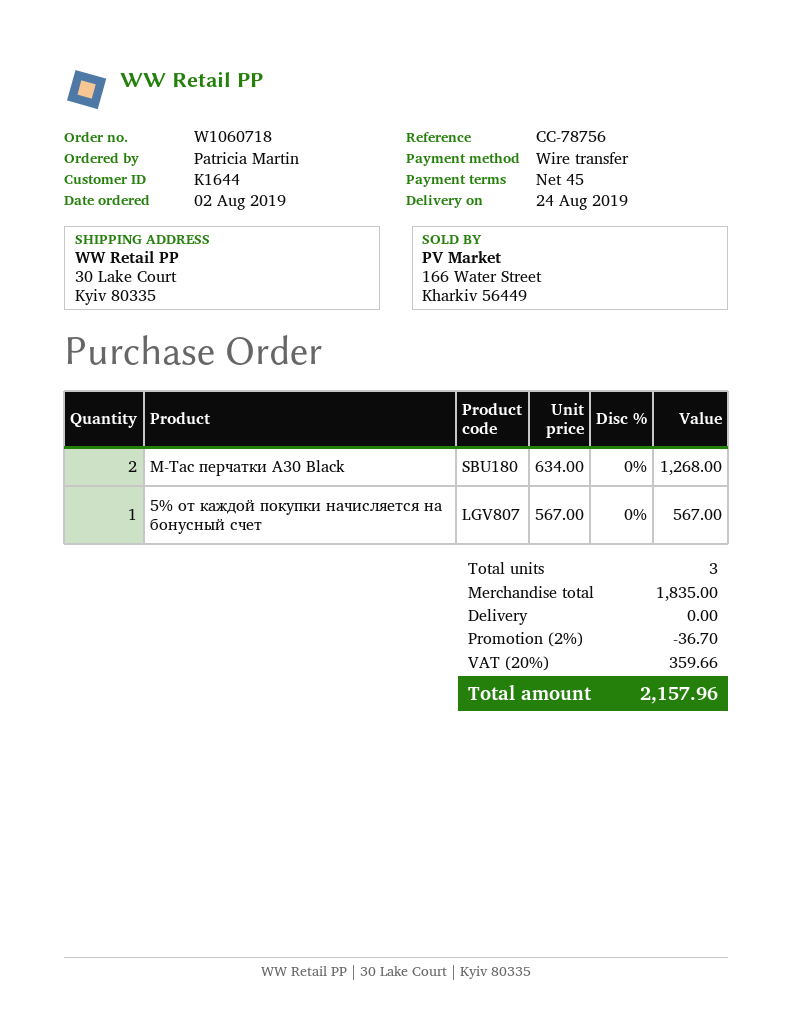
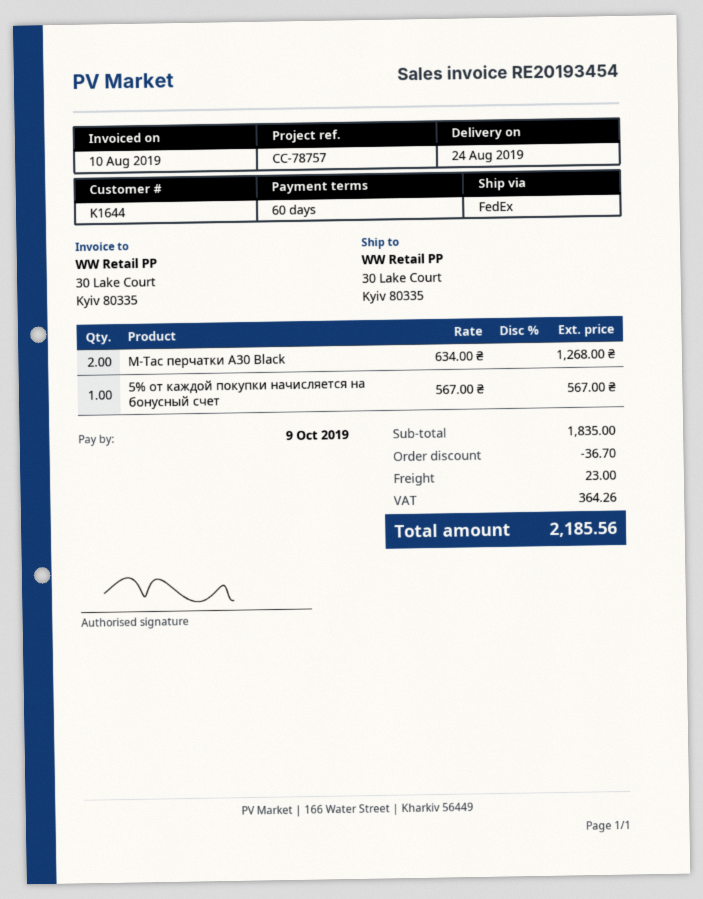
payment terms: 45 days -> 60 days
reference: CC-78756 -> CC-78757
shipping: 0.00 -> 23.00
tax: 359.66 -> 364.26
total: 2157.96 -> 2185.56

